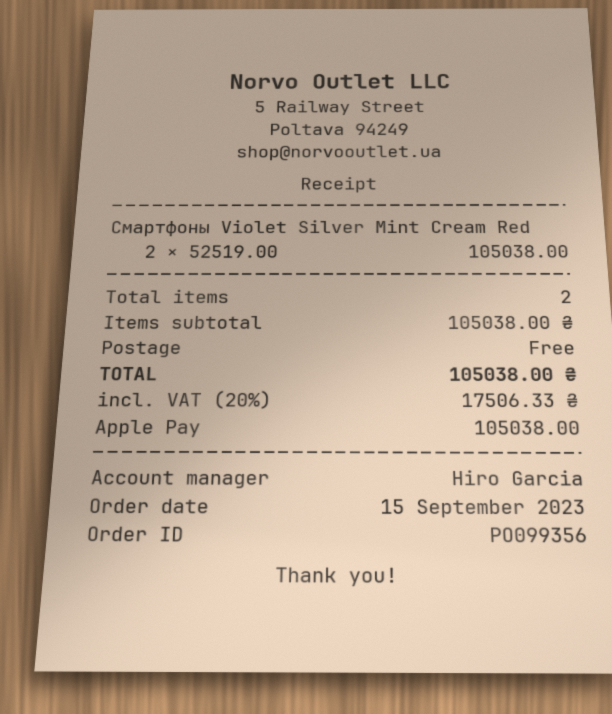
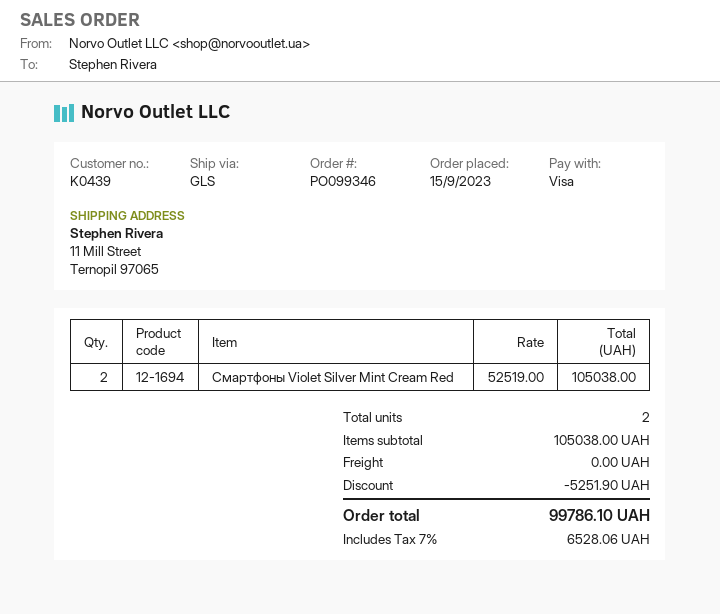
order number: PO099356 -> PO099346
payment method: Apple Pay -> Visa
discount: none -> 5251.90
tax: 20% = 17506.33 -> 7% = 6528.06
total: 105038.00 -> 99786.10

